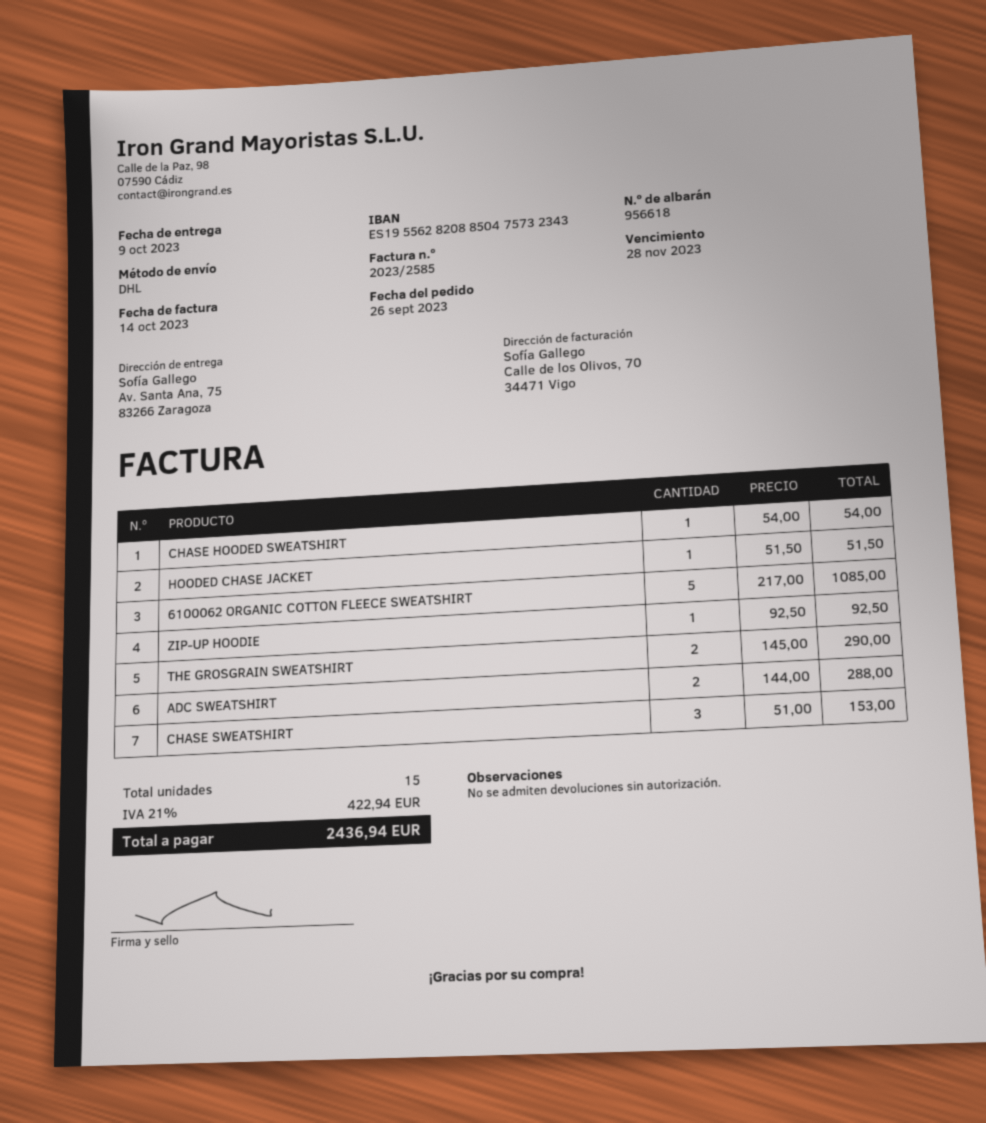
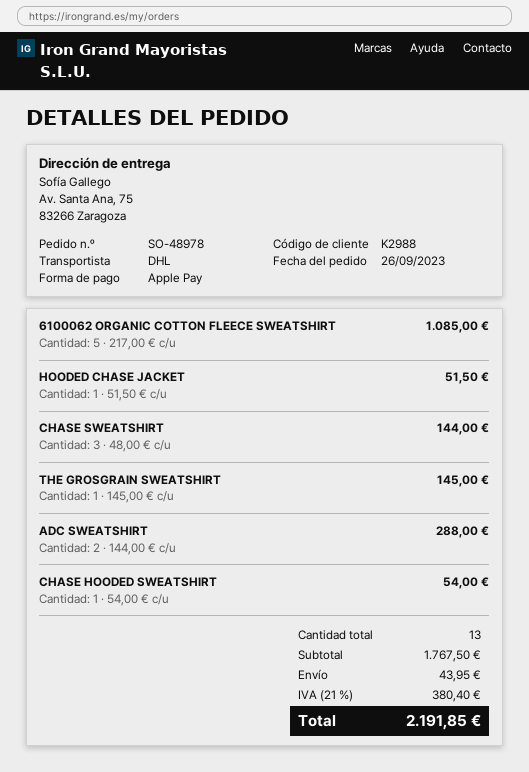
ZIP-UP HOODIE: 1 x 92.50 = 92.50 -> none
THE GROSGRAIN SWEATSHIRT: 2 x 145.00 = 290.00 -> 1 x 145.00 = 145.00
CHASE SWEATSHIRT: 3 x 51.00 = 153.00 -> 3 x 48.00 = 144.00
total quantity: 15 -> 13
shipping: none -> 43.95
tax: 21% = 422.94 -> 21% = 380.40
total: 2436.94 -> 2191.85

